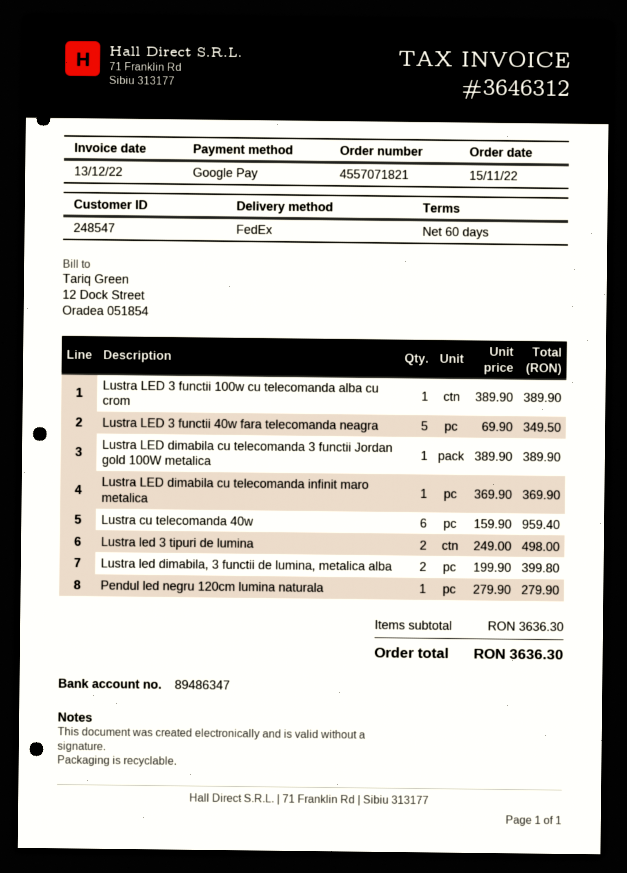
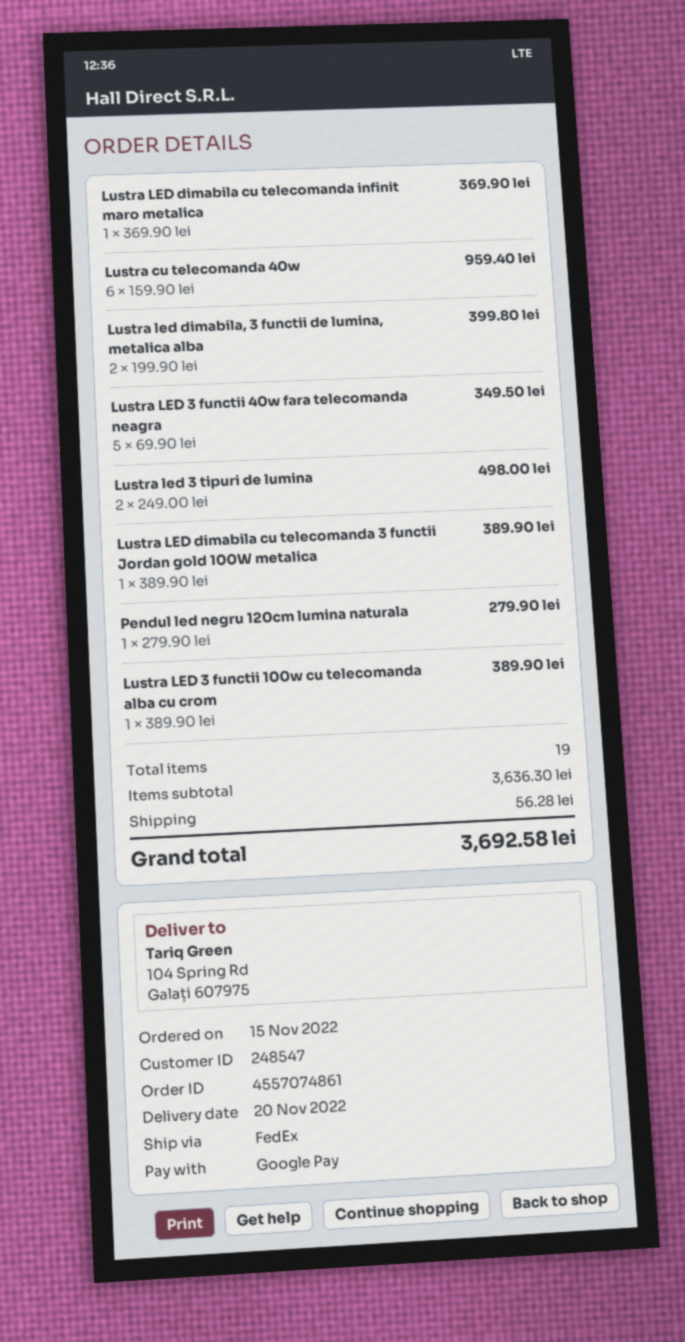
order number: 4557071821 -> 4557074861
shipping: none -> 56.28
total: 3636.30 -> 3692.58

